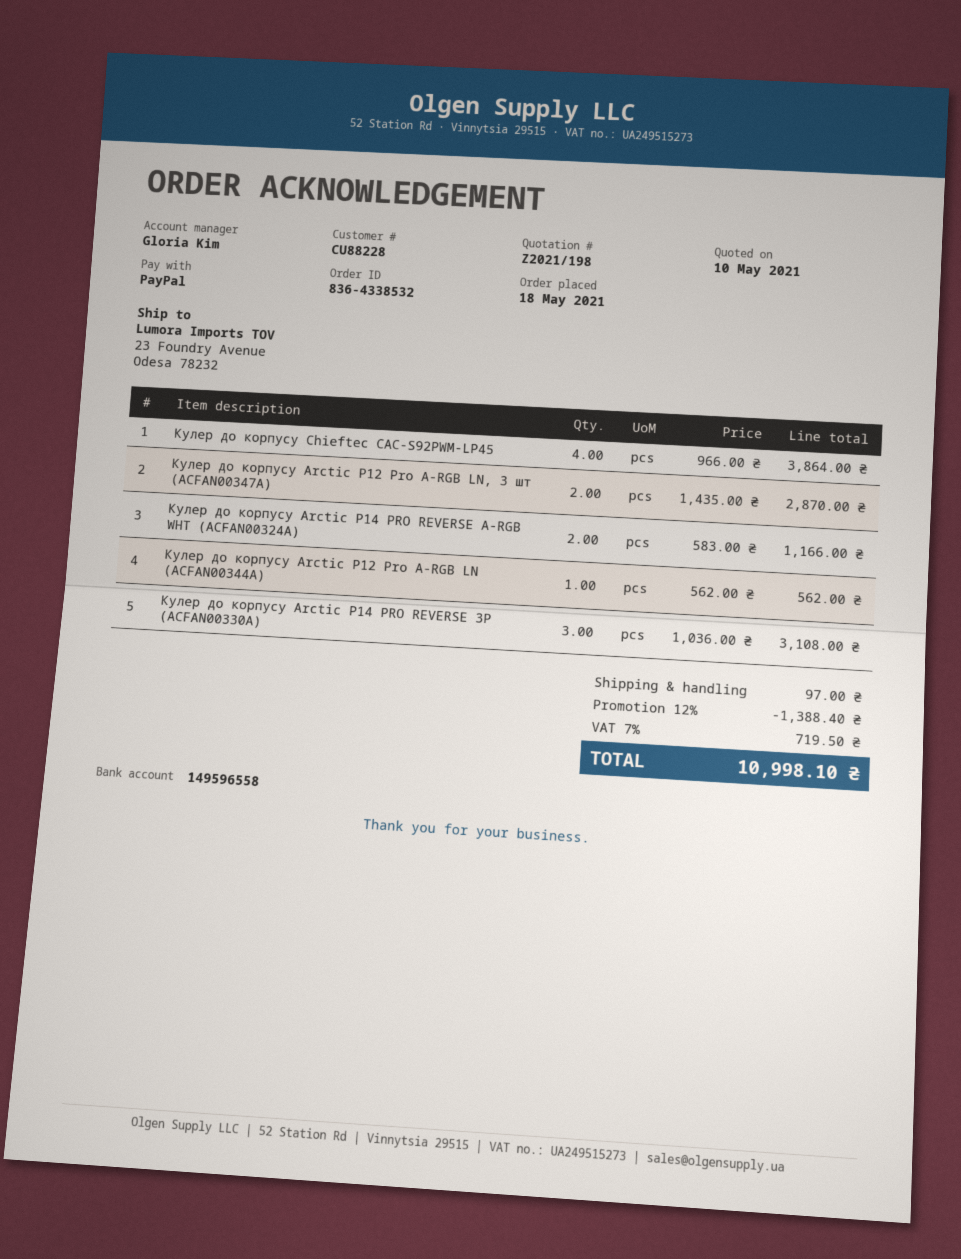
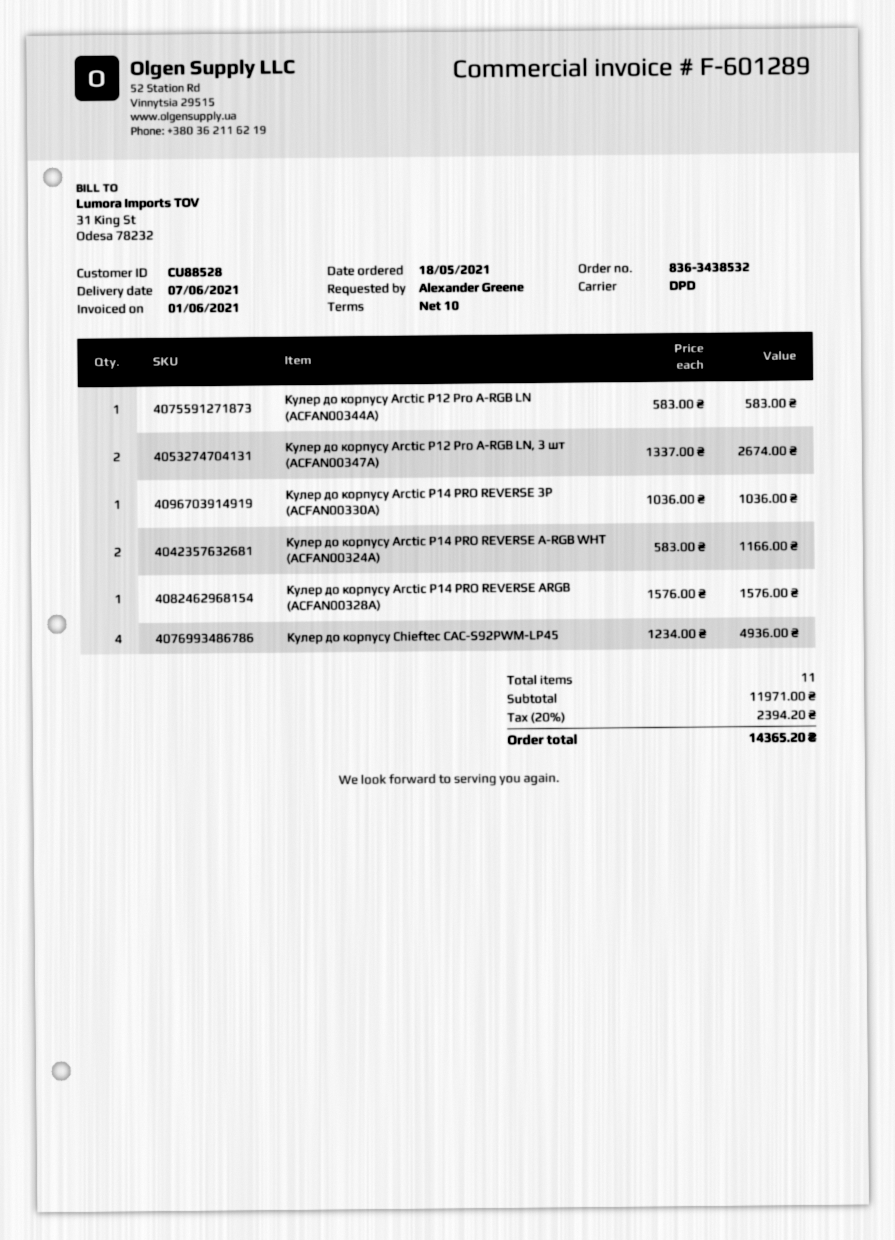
order number: 836-4338532 -> 836-3438532
customer number: CU88228 -> CU88528
Кулер до корпусу Chieftec CAC-S92PWM-LP45: 4 x 966.00 = 3864.00 -> 4 x 1234.00 = 4936.00
Кулер до корпусу Arctic P12 Pro A-RGB LN, 3 шт (ACFAN00347A): 2 x 1435.00 = 2870.00 -> 2 x 1337.00 = 2674.00
Кулер до корпусу Arctic P12 Pro A-RGB LN (ACFAN00344A): 1 x 562.00 = 562.00 -> 1 x 583.00 = 583.00
Кулер до корпусу Arctic P14 PRO REVERSE 3P (ACFAN00330A): 3 x 1036.00 = 3108.00 -> 1 x 1036.00 = 1036.00
Кулер до корпусу Arctic P14 PRO REVERSE ARGB (ACFAN00328A): none -> 1 x 1576.00 = 1576.00
discount: 12% = 1388.40 -> none
shipping: 97.00 -> none
tax: 7% = 719.50 -> 20% = 2394.20
total: 10998.10 -> 14365.20

